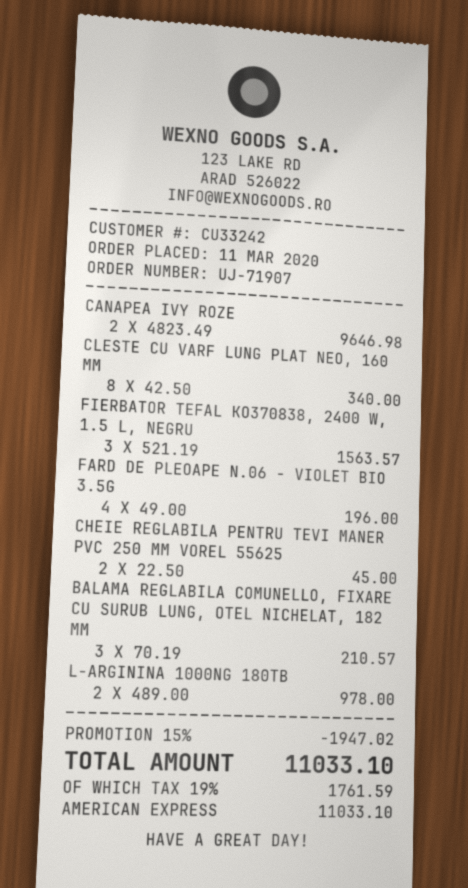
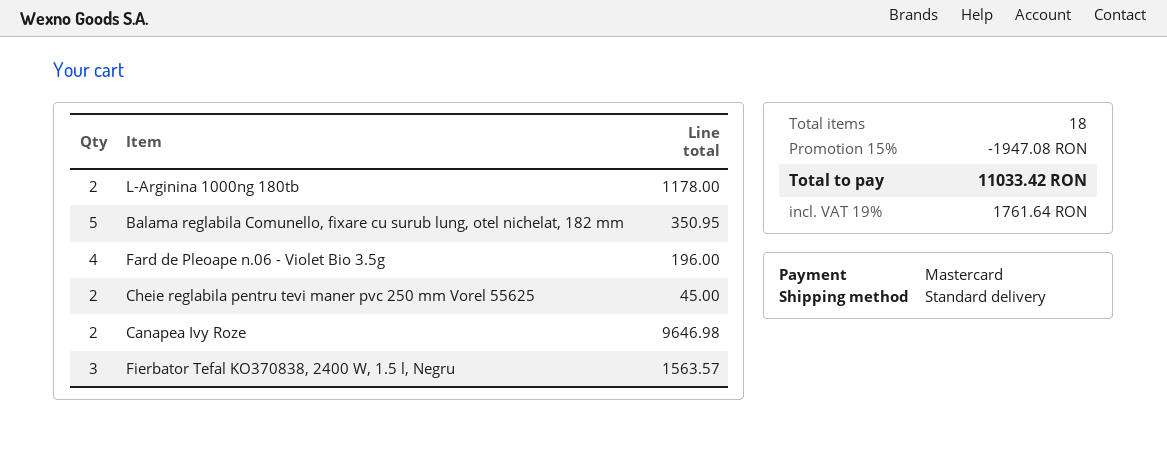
payment method: American Express -> Mastercard
CLESTE CU VARF LUNG PLAT NEO, 160 MM: 8 for 340.00 -> none
BALAMA REGLABILA COMUNELLO, FIXARE CU SURUB LUNG, OTEL NICHELAT, 182 MM: 3 for 210.57 -> 5 for 350.95
L-ARGININA 1000NG 180TB: 2 for 978.00 -> 2 for 1178.00
discount: 15% = 1947.02 -> 15% = 1947.08
tax: 19% = 1761.59 -> 19% = 1761.64
total: 11033.10 -> 11033.42

